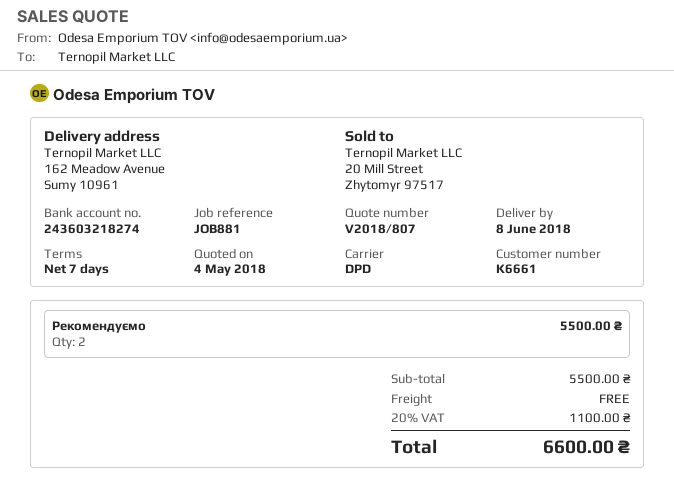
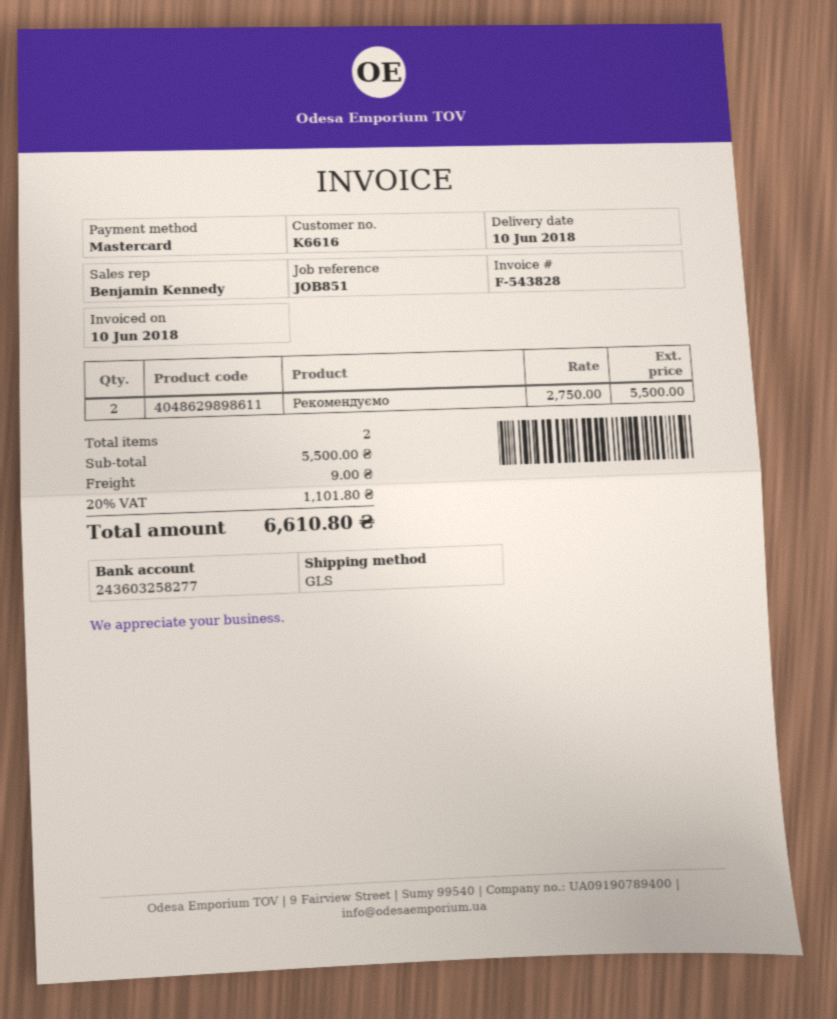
delivery date: 2018-06-08 -> 2018-06-10
customer number: K6661 -> K6616
reference: JOB881 -> JOB851
bank account: 243603218274 -> 243603258277
shipping method: DPD -> GLS
shipping: 0.00 -> 9.00
tax: 20% = 1100.00 -> 20% = 1101.80
total: 6600.00 -> 6610.80

